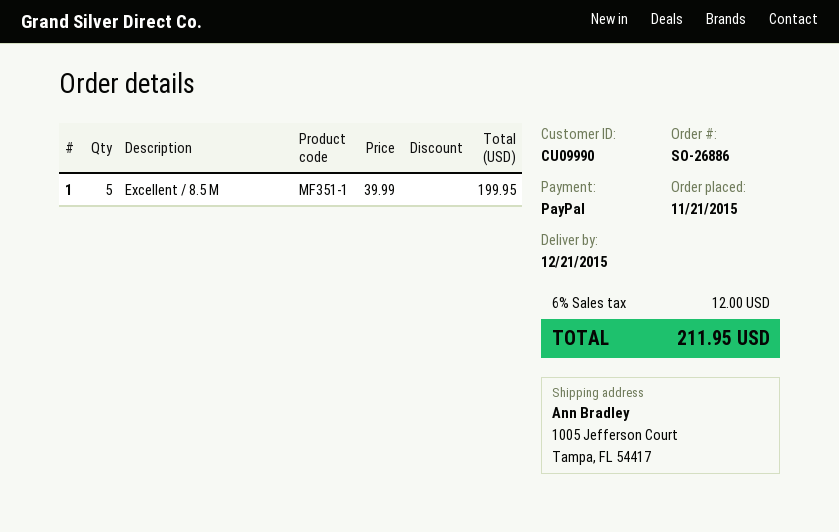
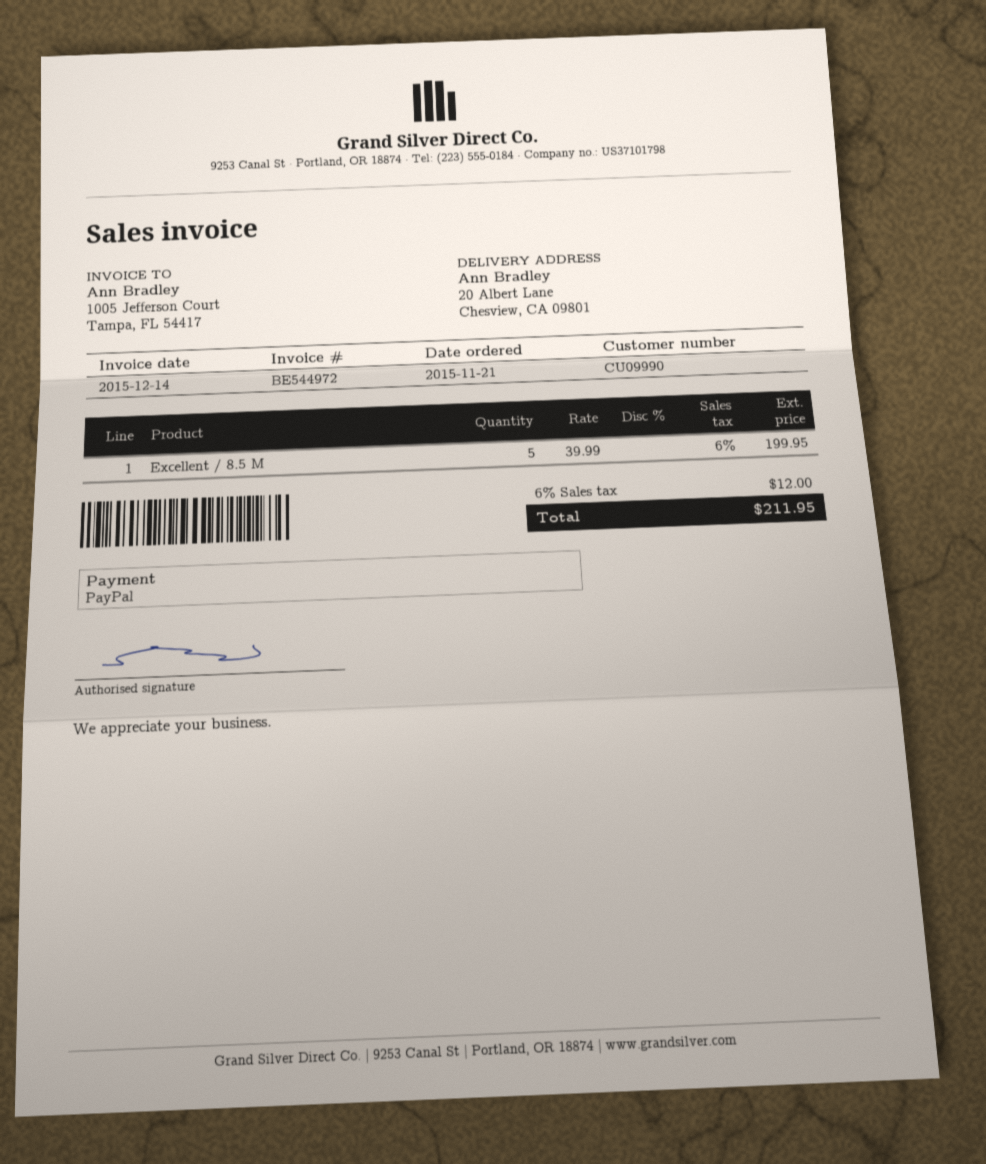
ship to: 1005 Jefferson Court, Tampa, FL 54417 -> 20 Albert Lane, Chesview, CA 09801

